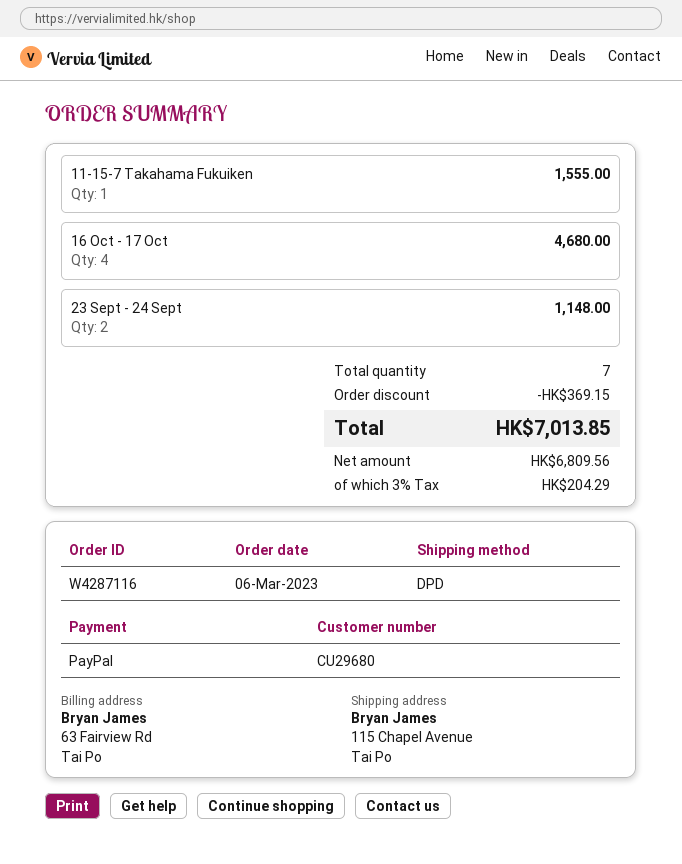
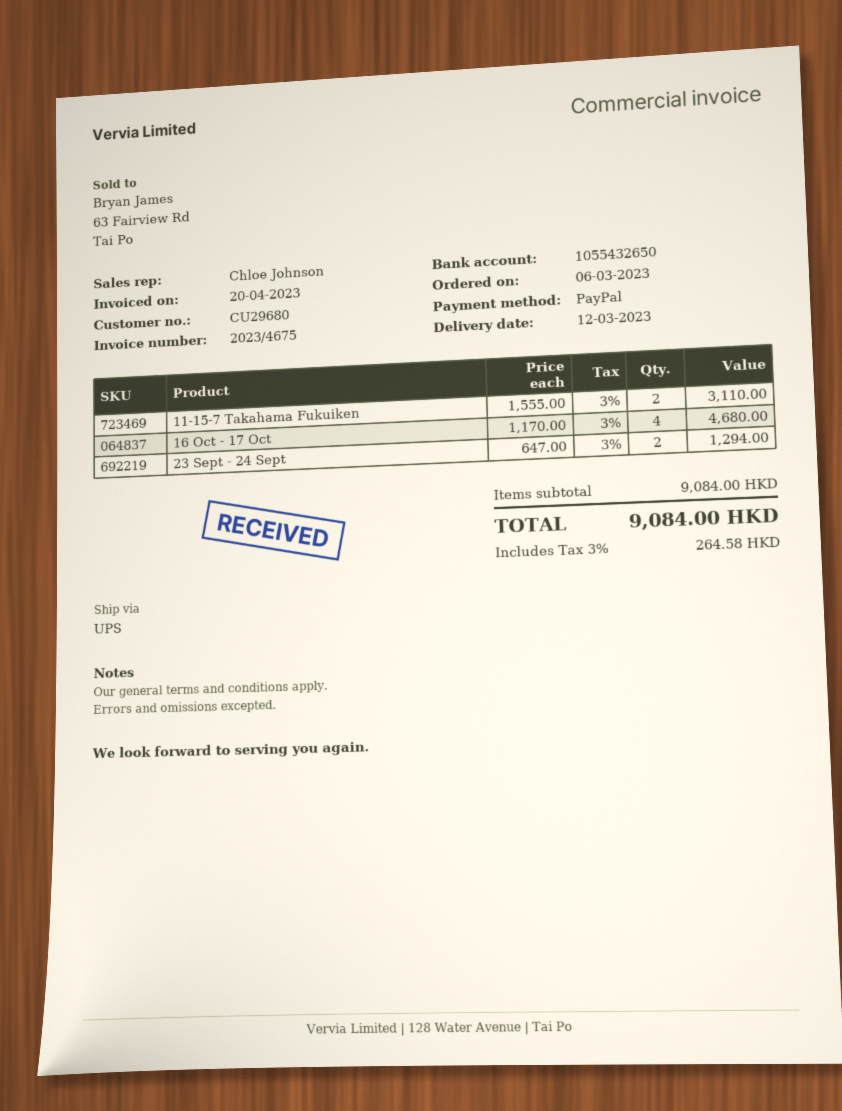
shipping method: DPD -> UPS
11-15-7 Takahama Fukuiken: 1 for 1555.00 -> 2 for 3110.00
23 Sept - 24 Sept: 2 for 1148.00 -> 2 for 1294.00
discount: 369.15 -> none
tax: 3% = 204.29 -> 3% = 264.58
total: 7013.85 -> 9084.00

